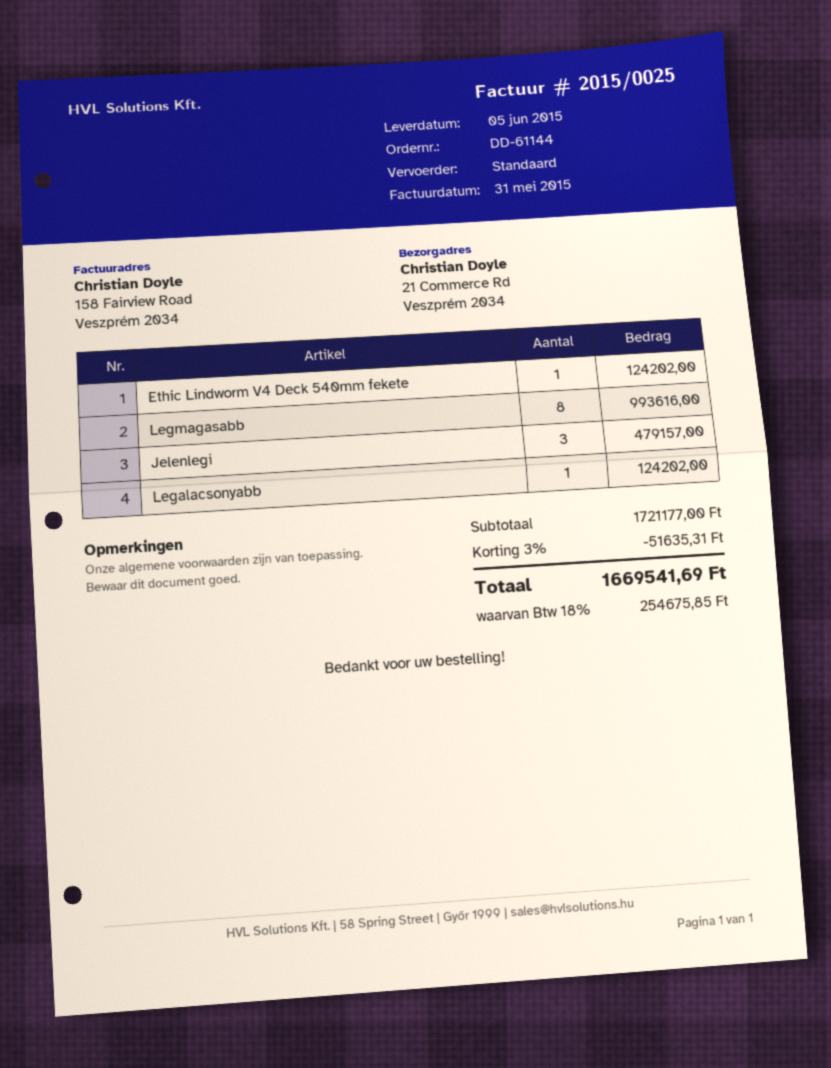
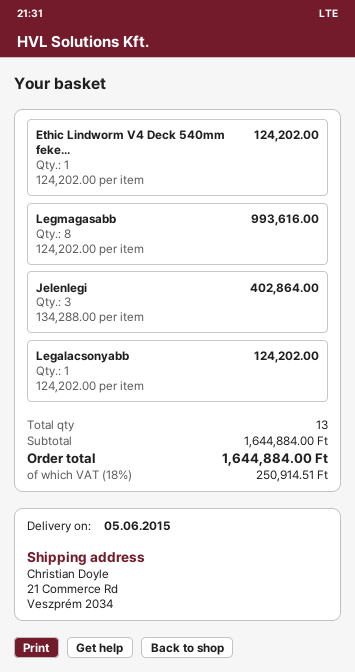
Jelenlegi: 3 for 479157.00 -> 3 for 402864.00
subtotal: 1721177.00 -> 1644884.00
discount: 3% = 51635.31 -> none
tax: 18% = 254675.85 -> 18% = 250914.51
total: 1669541.69 -> 1644884.00

